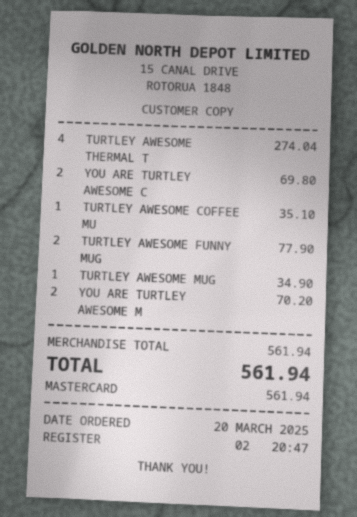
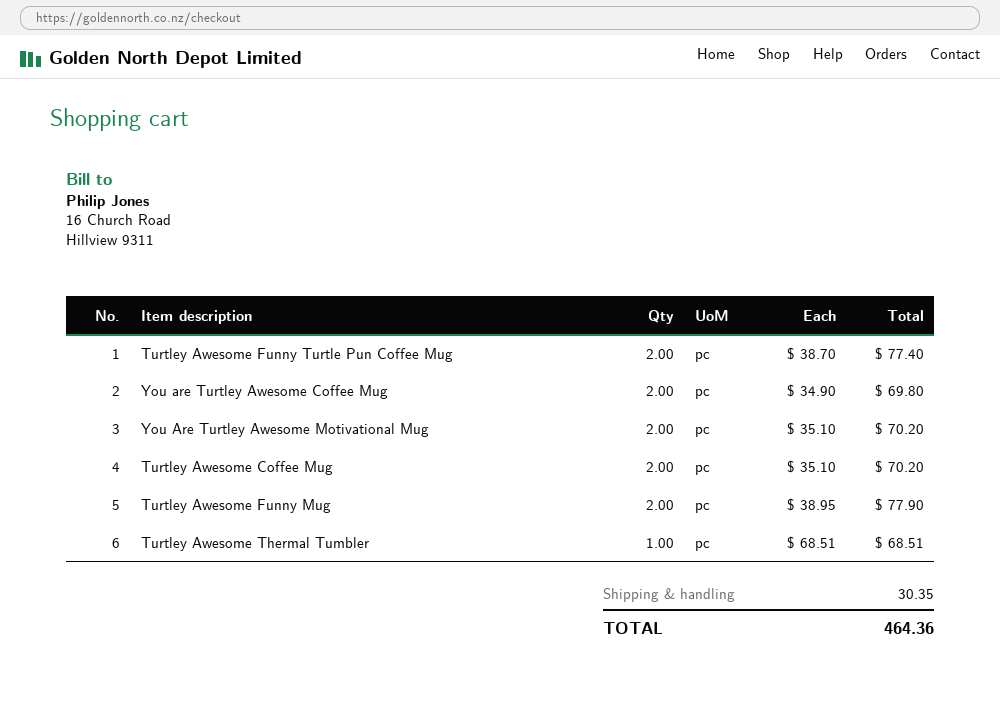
TURTLEY AWESOME THERMAL T: 4 for 274.04 -> 1 for 68.51
TURTLEY AWESOME COFFEE MU: 1 for 35.10 -> 2 for 70.20
TURTLEY AWESOME MUG: 1 for 34.90 -> none
Turtley Awesome Funny Turtle Pun Coffee Mug: none -> 2 for 77.40
shipping: none -> 30.35
total: 561.94 -> 464.36

